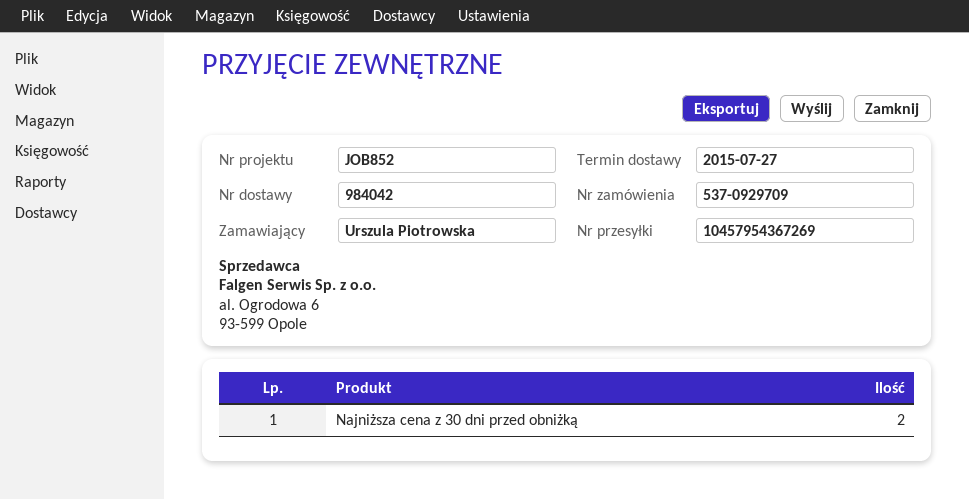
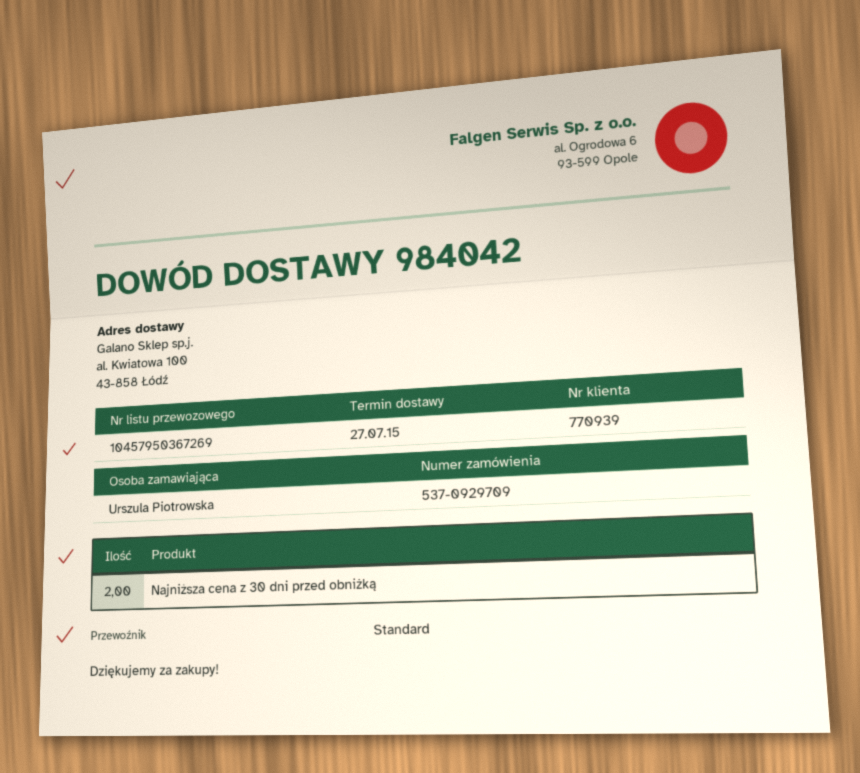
tracking number: 10457954367269 -> 10457950367269

